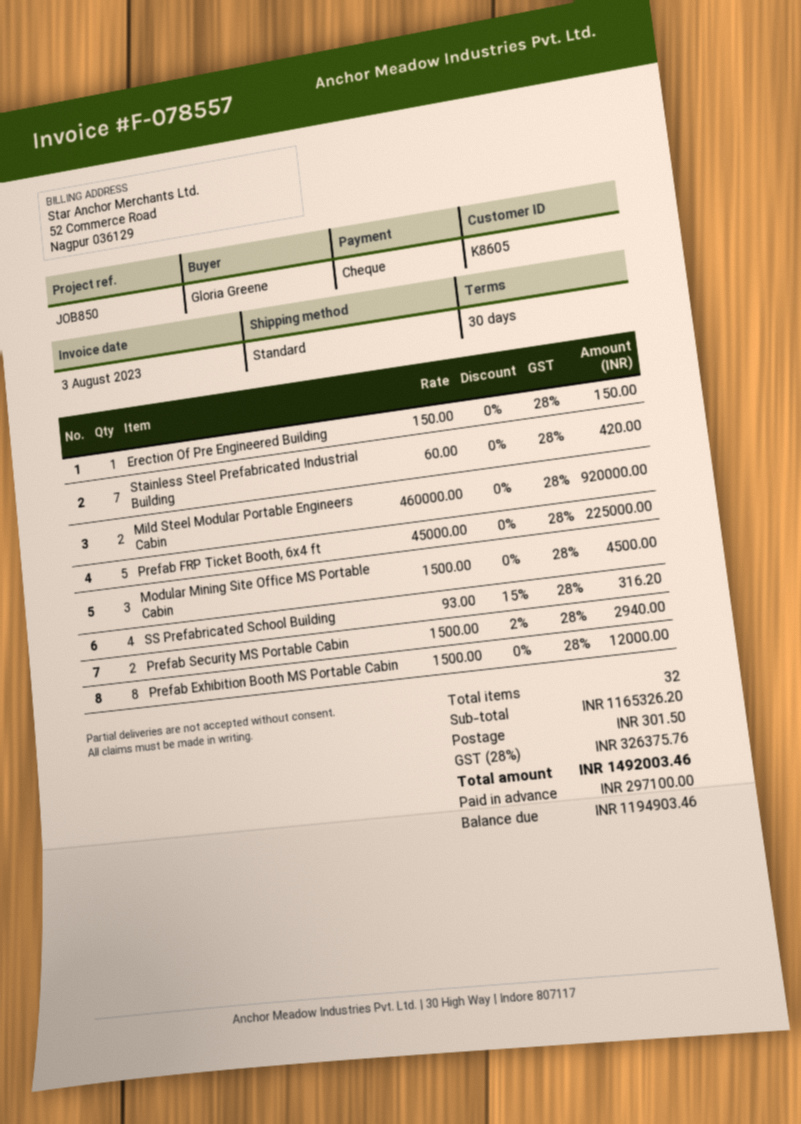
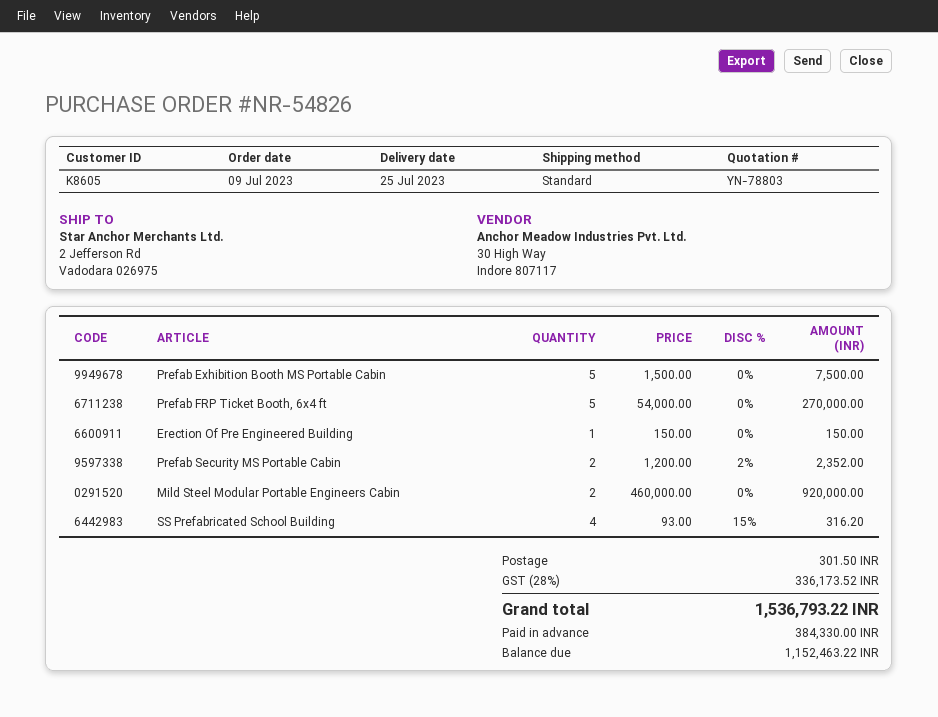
Stainless Steel Prefabricated Industrial Building: 7 x 60.00 = 420.00 -> none
Prefab FRP Ticket Booth, 6x4 ft: 5 x 45000.00 = 225000.00 -> 5 x 54000.00 = 270000.00
Modular Mining Site Office MS Portable Cabin: 3 x 1500.00 = 4500.00 -> none
Prefab Security MS Portable Cabin: 2 x 1500.00 - 2% = 2940.00 -> 2 x 1200.00 - 2% = 2352.00
Prefab Exhibition Booth MS Portable Cabin: 8 x 1500.00 = 12000.00 -> 5 x 1500.00 = 7500.00
tax: 28% = 326375.76 -> 28% = 336173.52
total: 1492003.46 -> 1536793.22
deposit: 297100.00 -> 384330.00
balance: 1194903.46 -> 1152463.22

